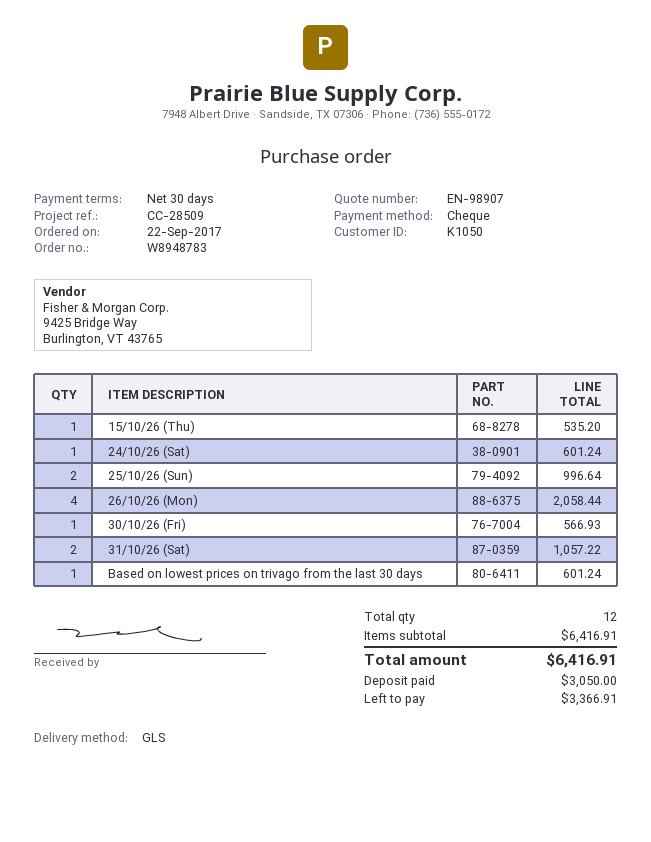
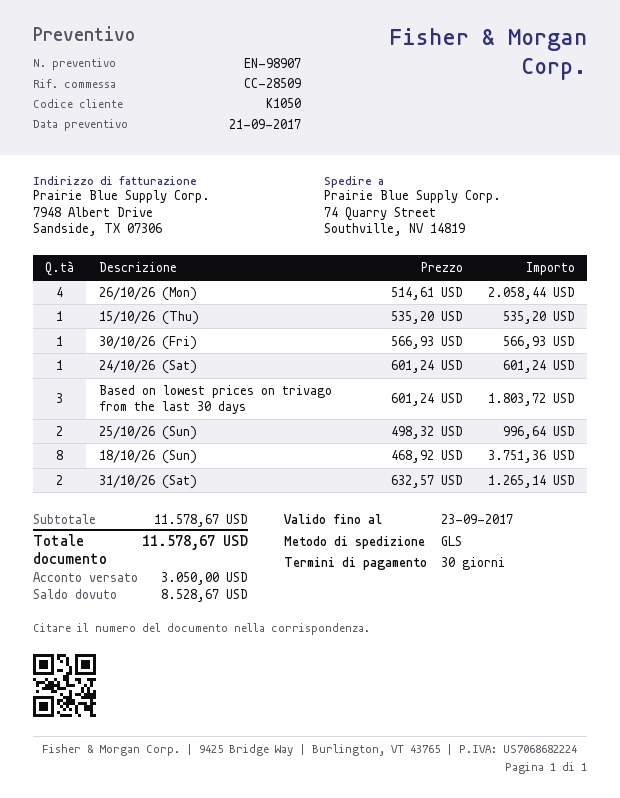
31/10/26 (Sat): 2 for 1057.22 -> 2 for 1265.14
Based on lowest prices on trivago from the last 30 days: 1 for 601.24 -> 3 for 1803.72
18/10/26 (Sun): none -> 8 for 3751.36
subtotal: 6416.91 -> 11578.67
total: 6416.91 -> 11578.67
balance: 3366.91 -> 8528.67

